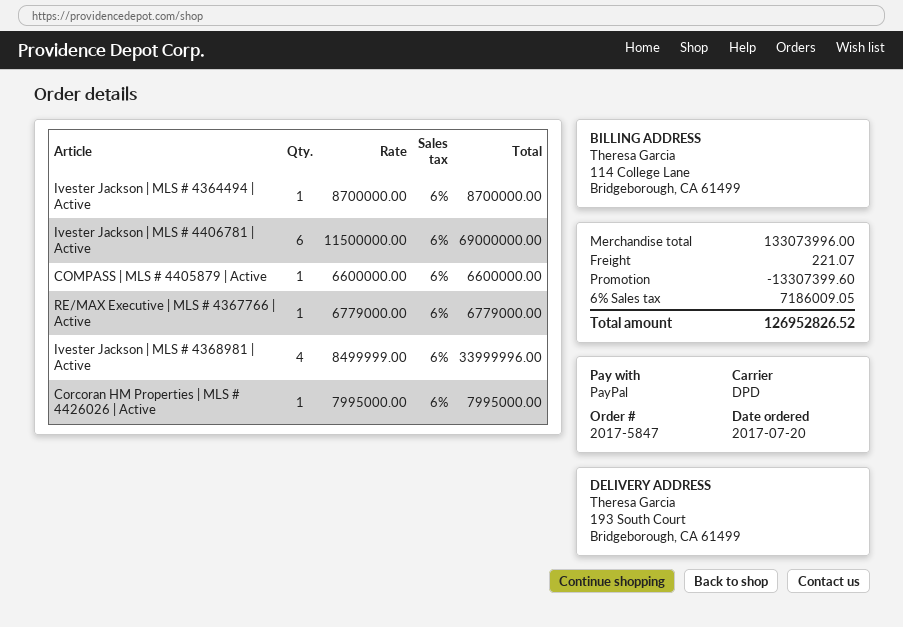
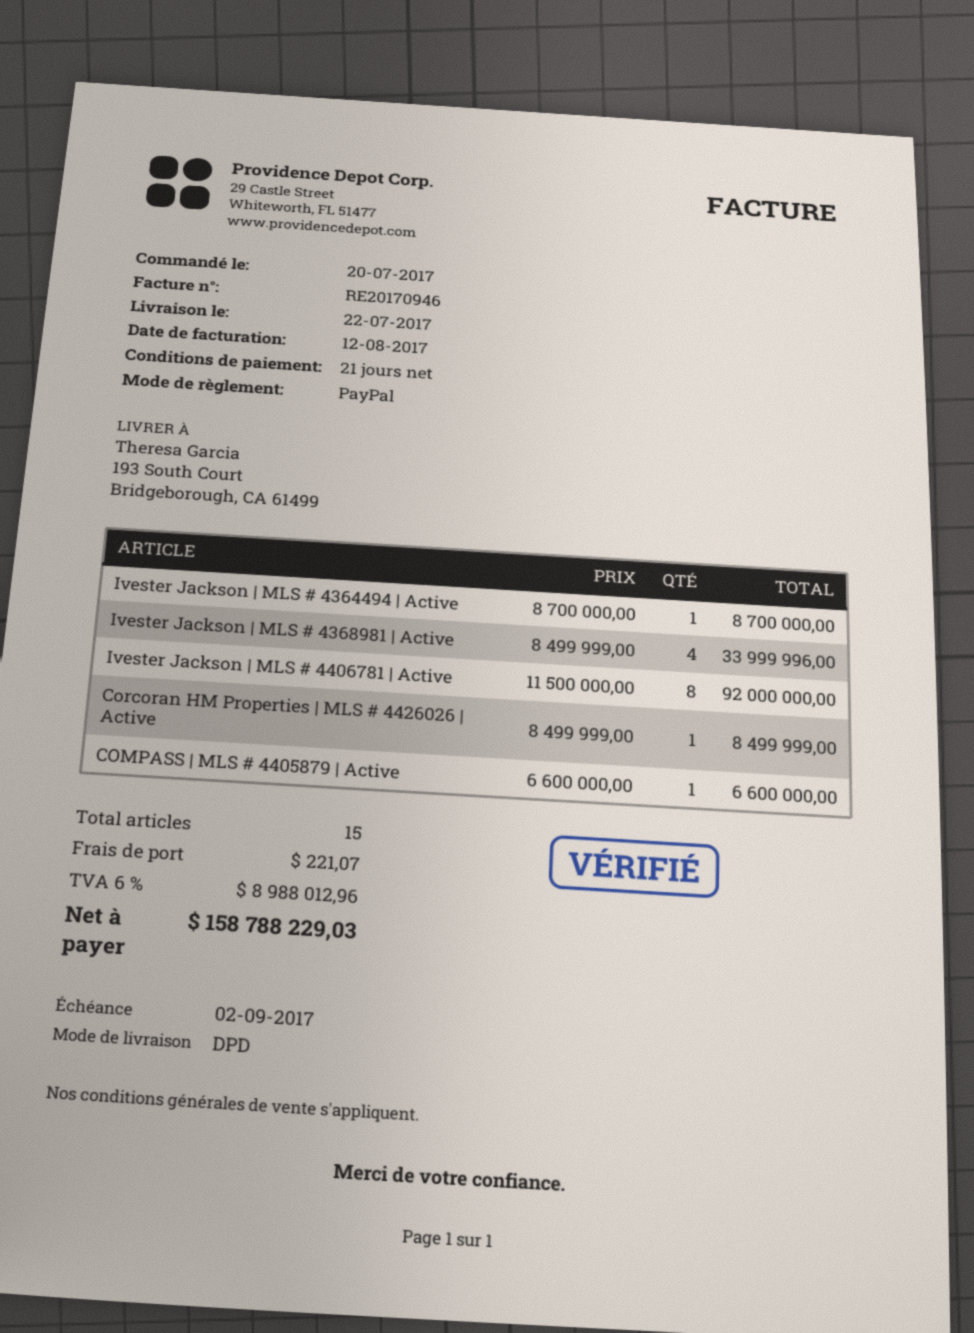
Ivester Jackson | MLS # 4406781 | Active: 6 x 11500000.00 = 69000000.00 -> 8 x 11500000.00 = 92000000.00
RE/MAX Executive | MLS # 4367766 | Active: 1 x 6779000.00 = 6779000.00 -> none
Corcoran HM Properties | MLS # 4426026 | Active: 1 x 7995000.00 = 7995000.00 -> 1 x 8499999.00 = 8499999.00
discount: 13307399.60 -> none
tax: 6% = 7186009.05 -> 6% = 8988012.96
total: 126952826.52 -> 158788229.03

